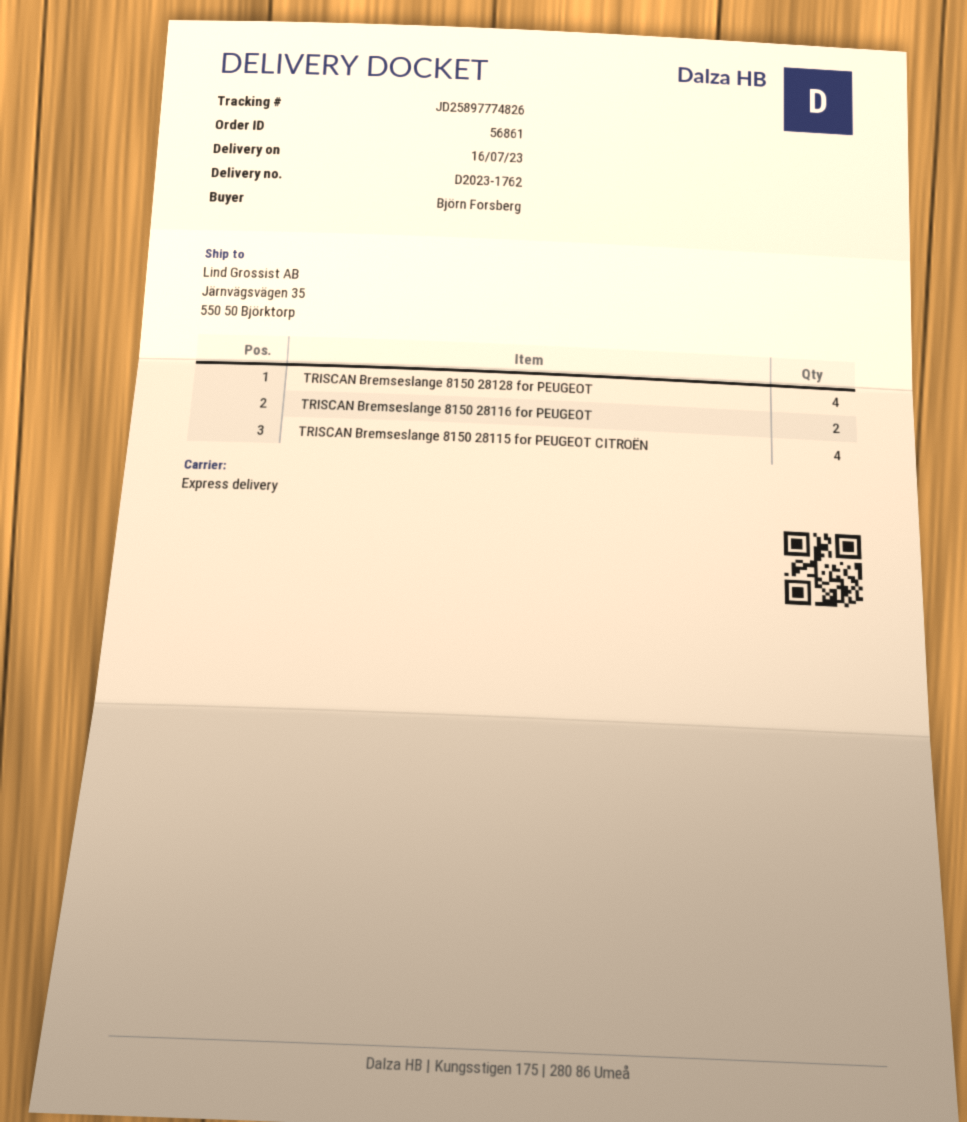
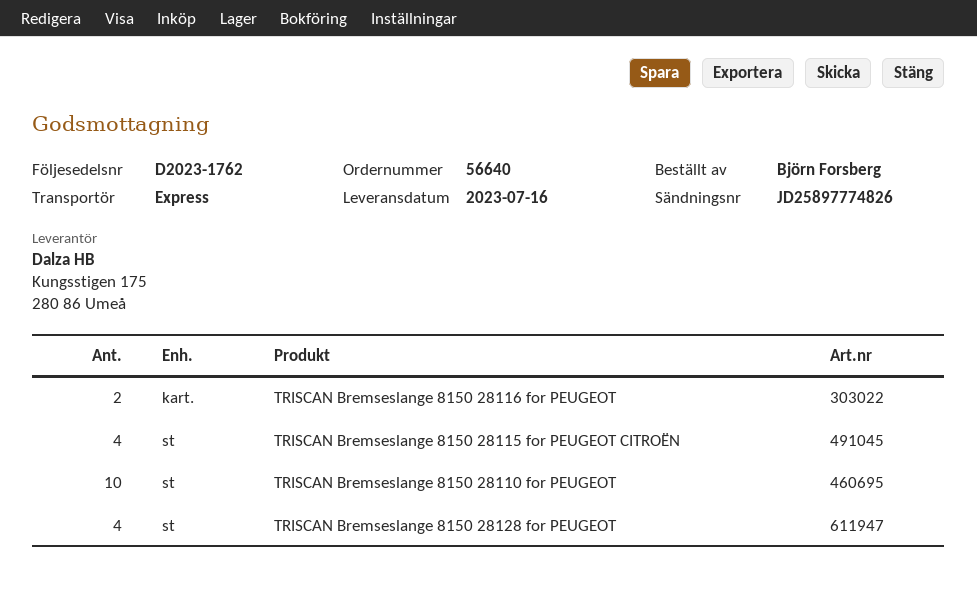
order number: 56861 -> 56640
TRISCAN Bremseslange 8150 28110 for PEUGEOT: none -> 10

